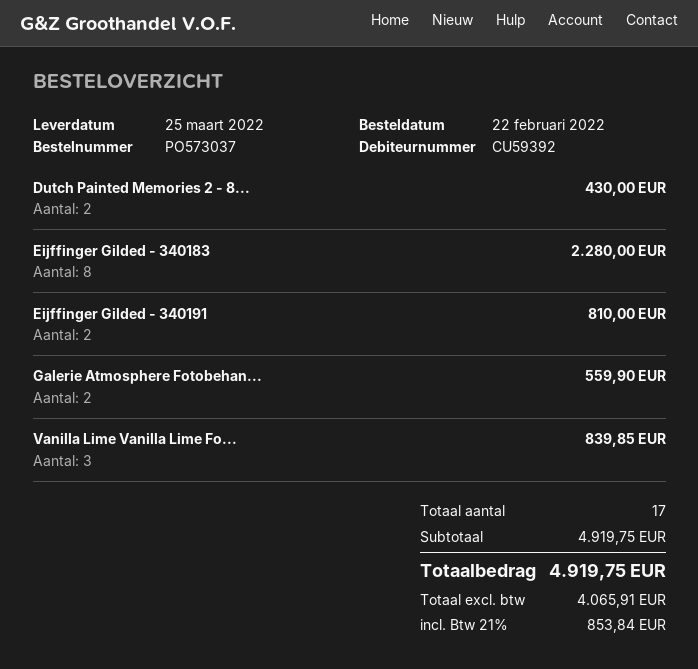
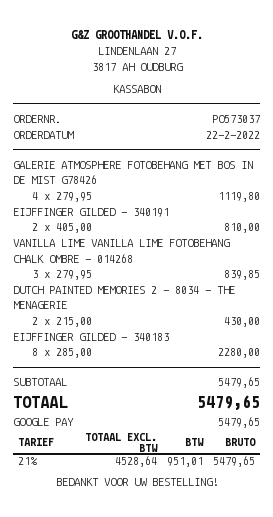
Galerie Atmosphere Fotobehan...: 2 for 559.90 -> 4 for 1119.80
subtotal: 4919.75 -> 5479.65
net: 4065.91 -> 4528.64
tax: 21% = 853.84 -> 21% = 951.01
total: 4919.75 -> 5479.65

